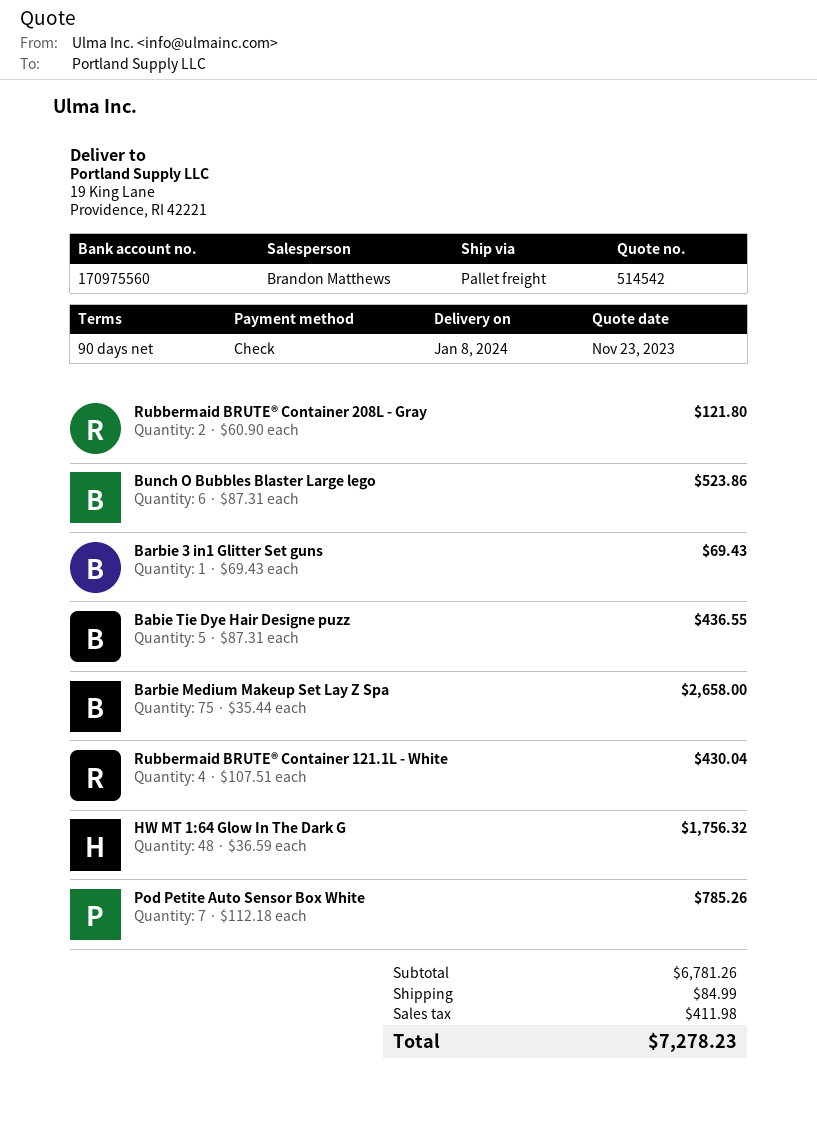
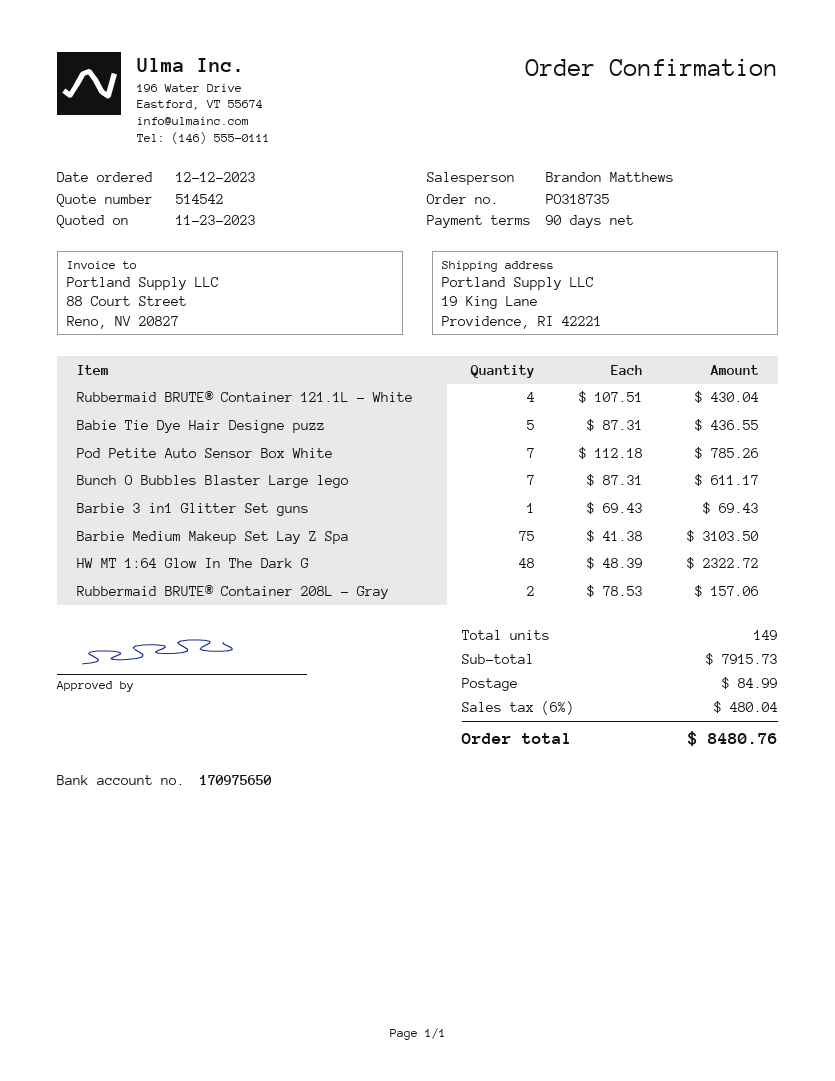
bank account: 170975560 -> 170975650
Rubbermaid BRUTE® Container 208L - Gray: 2 x 60.90 = 121.80 -> 2 x 78.53 = 157.06
Bunch O Bubbles Blaster Large lego: 6 x 87.31 = 523.86 -> 7 x 87.31 = 611.17
Barbie Medium Makeup Set Lay Z Spa: 75 x 35.44 = 2658.00 -> 75 x 41.38 = 3103.50
HW MT 1:64 Glow In The Dark G: 48 x 36.59 = 1756.32 -> 48 x 48.39 = 2322.72
subtotal: 6781.26 -> 7915.73
tax: 411.98 -> 480.04
total: 7278.23 -> 8480.76

